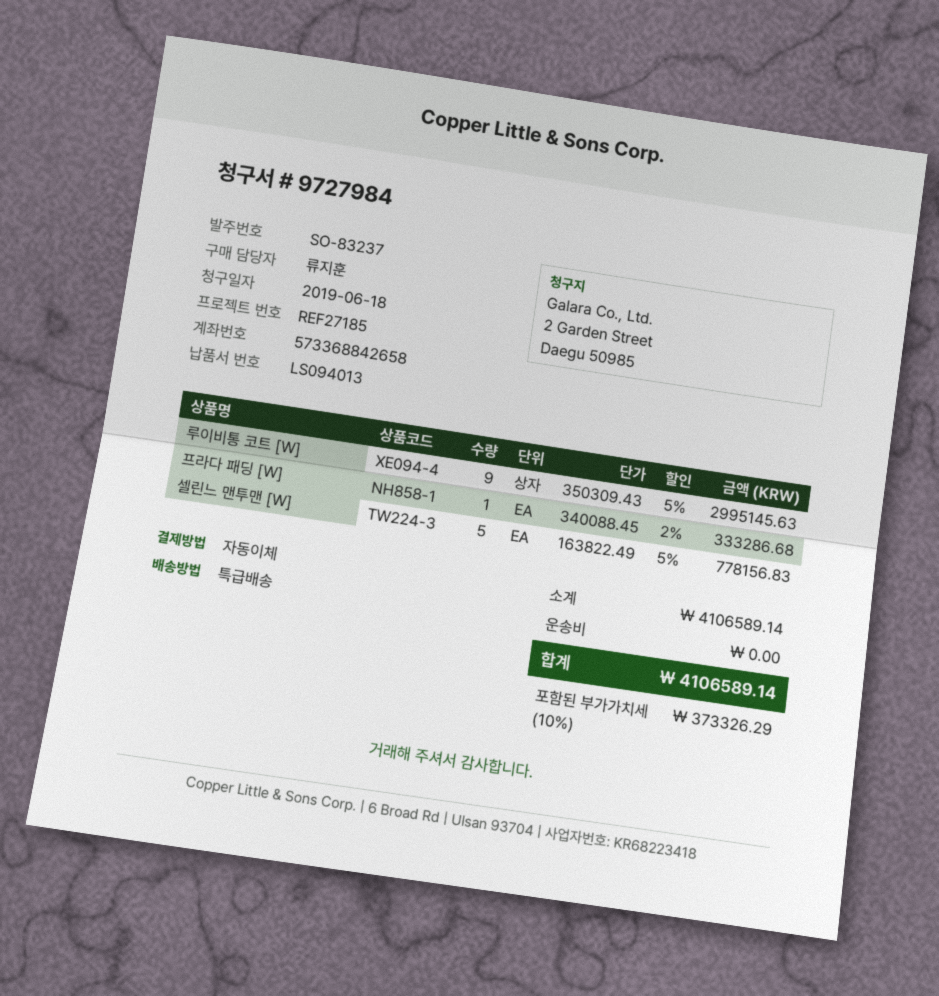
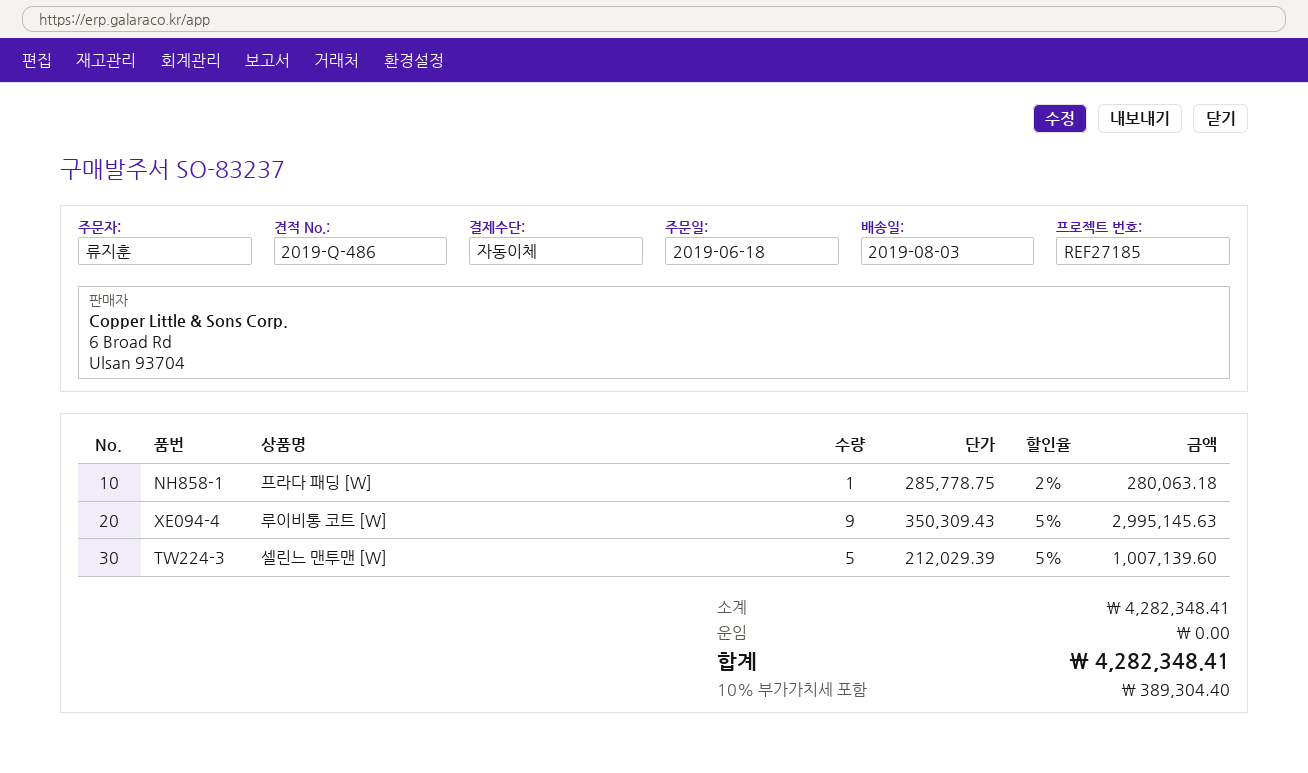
프라다 패딩 [W]: 1 x 340088.45 - 2% = 333286.68 -> 1 x 285778.75 - 2% = 280063.18
셀린느 맨투맨 [W]: 5 x 163822.49 - 5% = 778156.83 -> 5 x 212029.39 - 5% = 1007139.60
subtotal: 4106589.14 -> 4282348.41
tax: 10% = 373326.29 -> 10% = 389304.40
total: 4106589.14 -> 4282348.41

